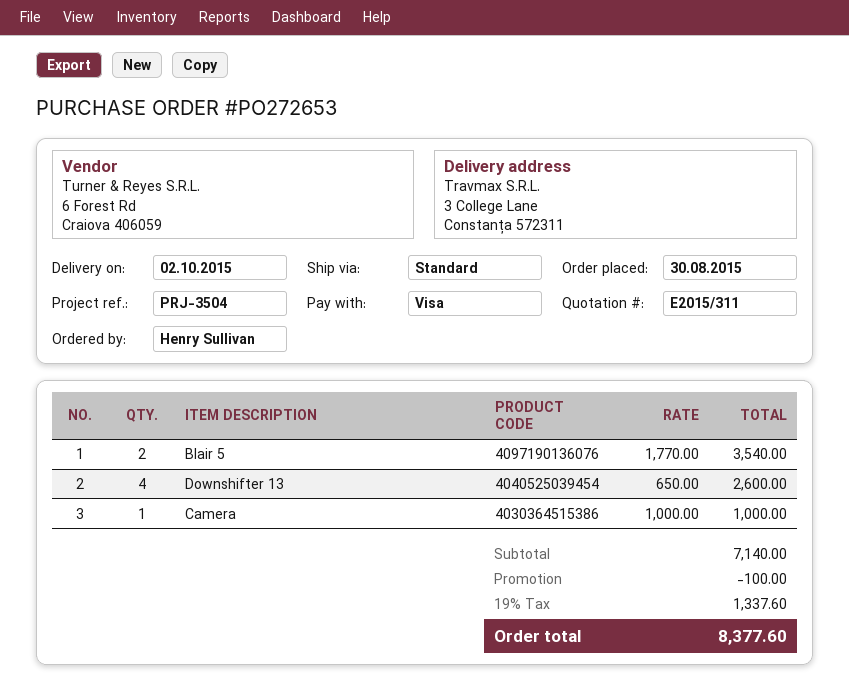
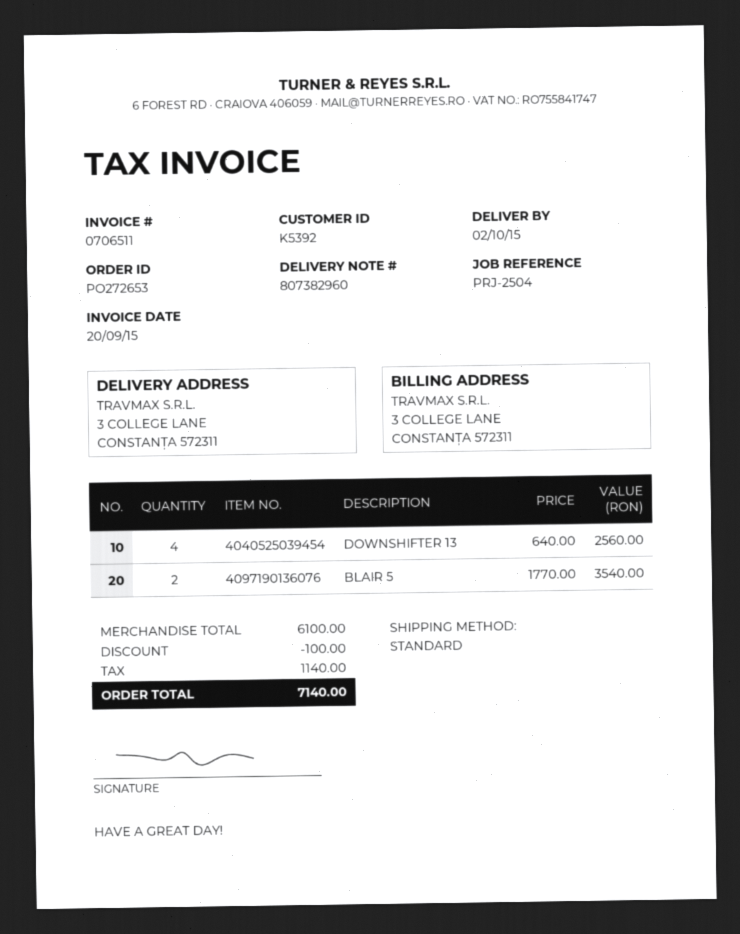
reference: PRJ-3504 -> PRJ-2504
Downshifter 13: 4 x 650.00 = 2600.00 -> 4 x 640.00 = 2560.00
Camera: 1 x 1000.00 = 1000.00 -> none
subtotal: 7140.00 -> 6100.00
tax: 1337.60 -> 1140.00
total: 8377.60 -> 7140.00

